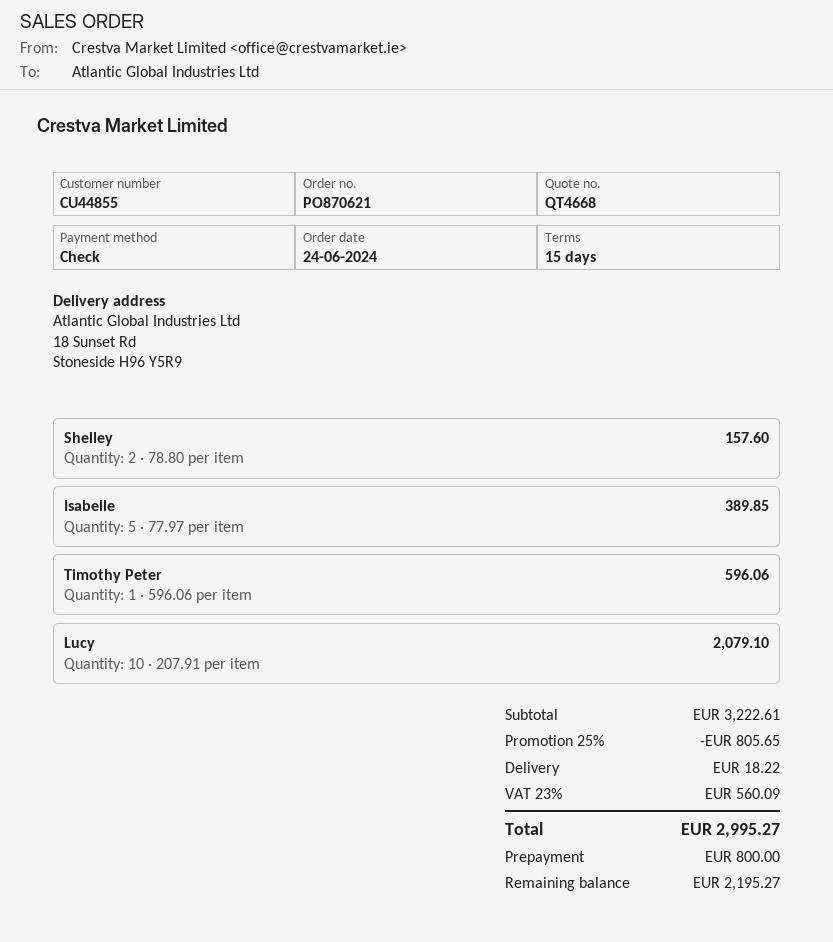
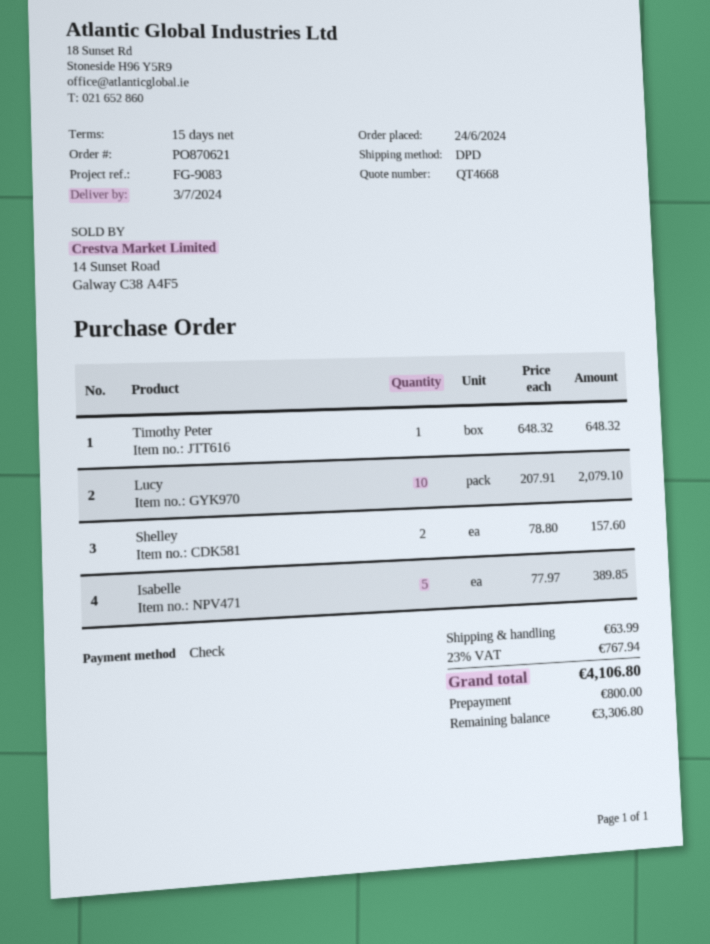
Timothy Peter: 1 x 596.06 = 596.06 -> 1 x 648.32 = 648.32
discount: 25% = 805.65 -> none
shipping: 18.22 -> 63.99
tax: 23% = 560.09 -> 23% = 767.94
total: 2995.27 -> 4106.80
balance: 2195.27 -> 3306.80

